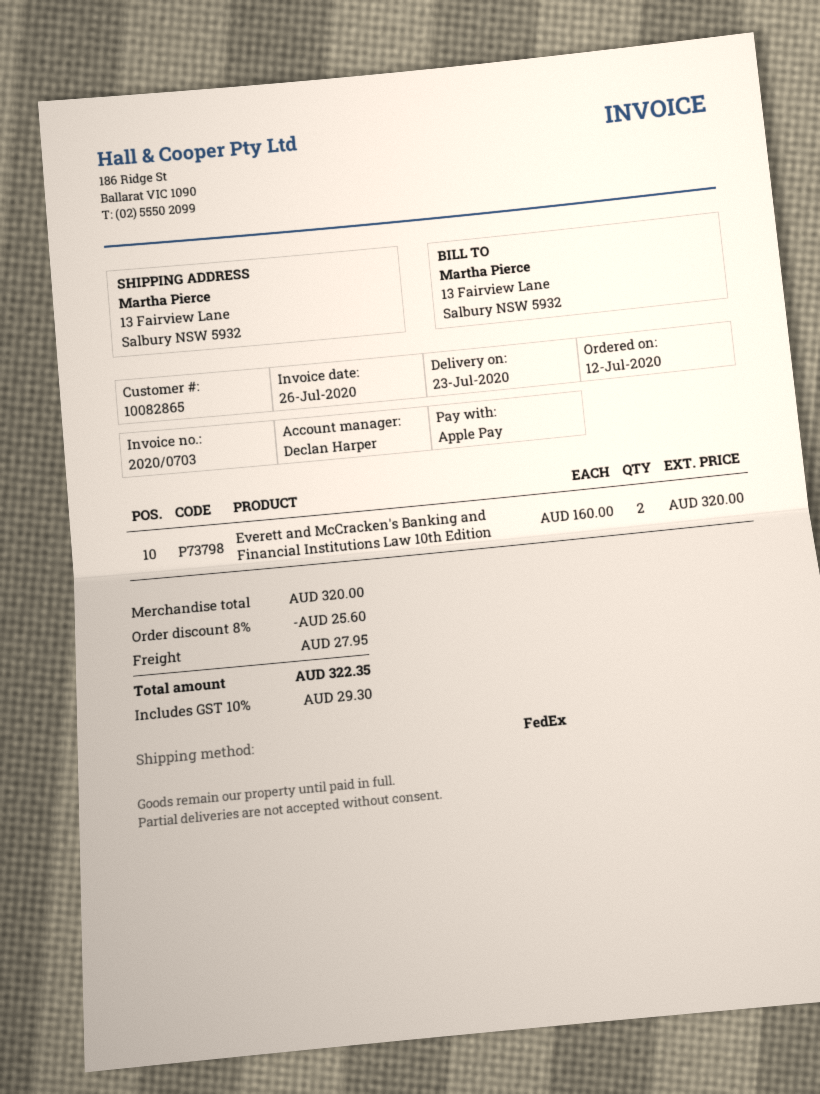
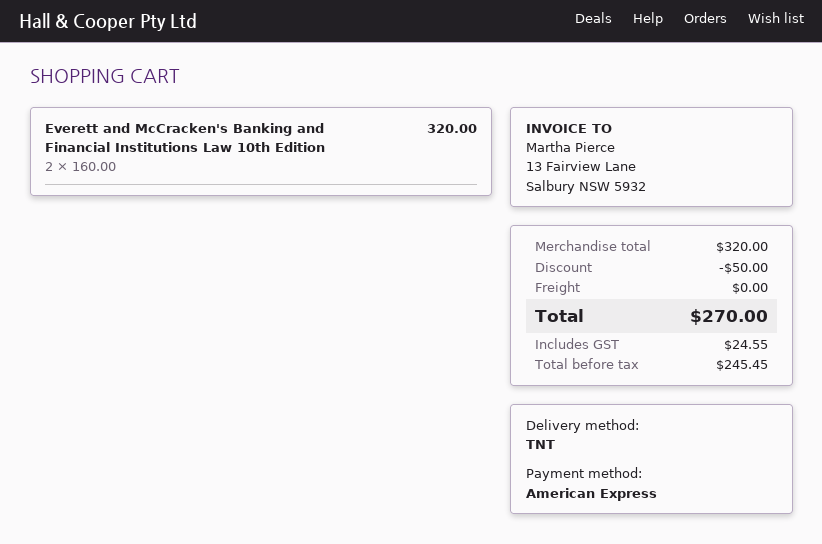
payment method: Apple Pay -> American Express
shipping method: FedEx -> TNT
discount: 25.60 -> 50.00
shipping: 27.95 -> 0.00
tax: 29.30 -> 24.55
total: 322.35 -> 270.00

